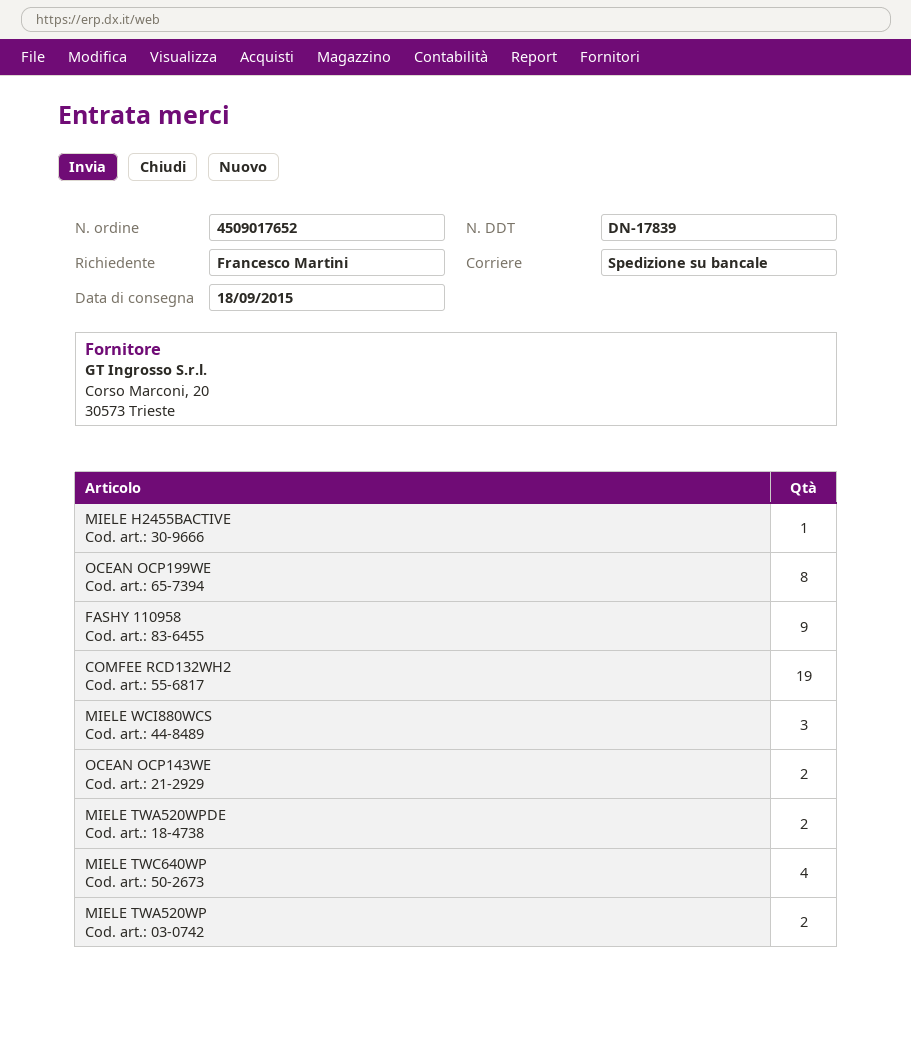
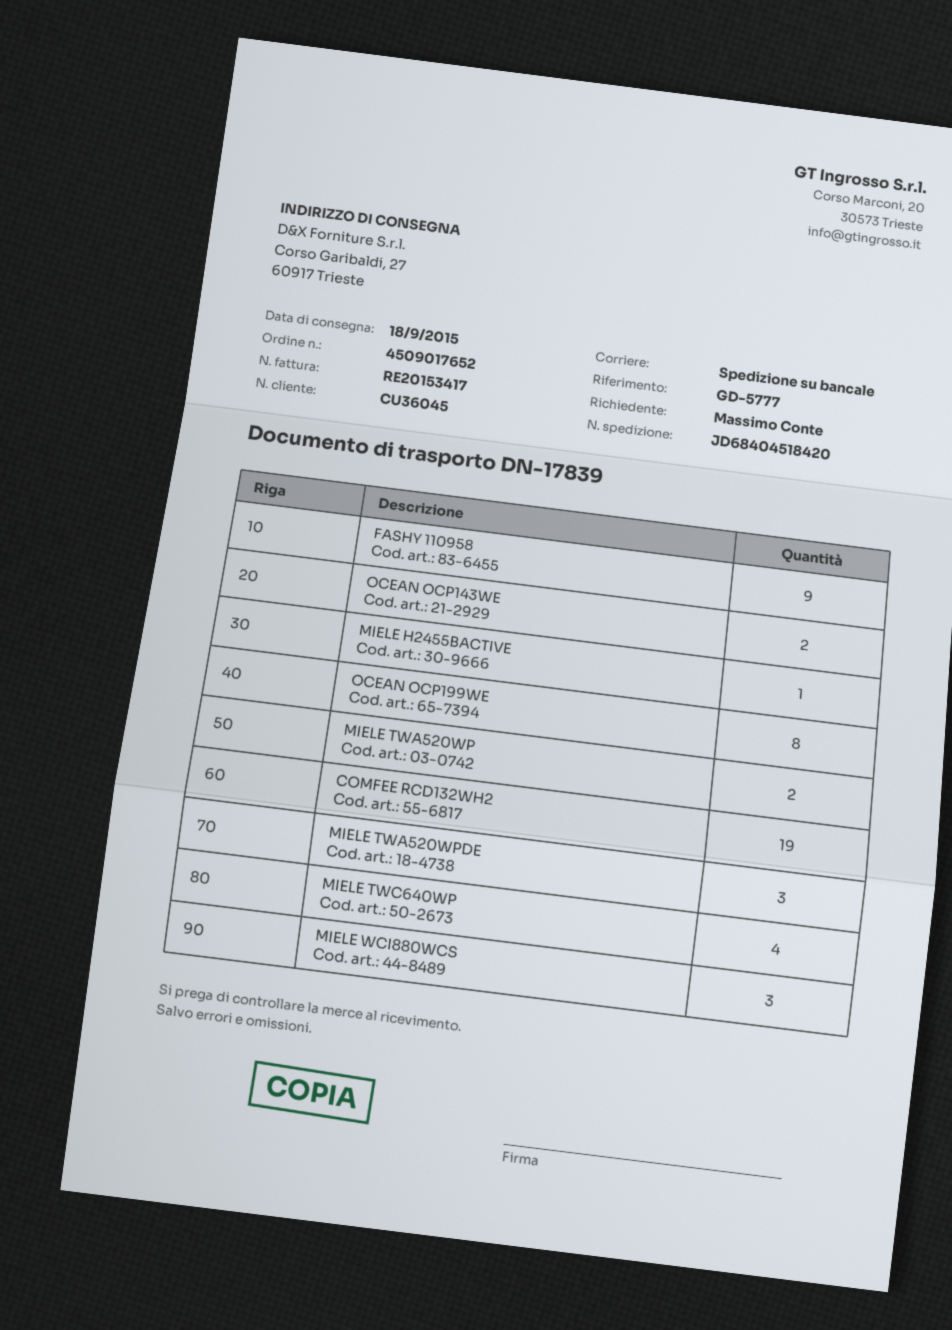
ordered by: Francesco Martini -> Massimo Conte
MIELE TWA520WPDE: 2 -> 3

